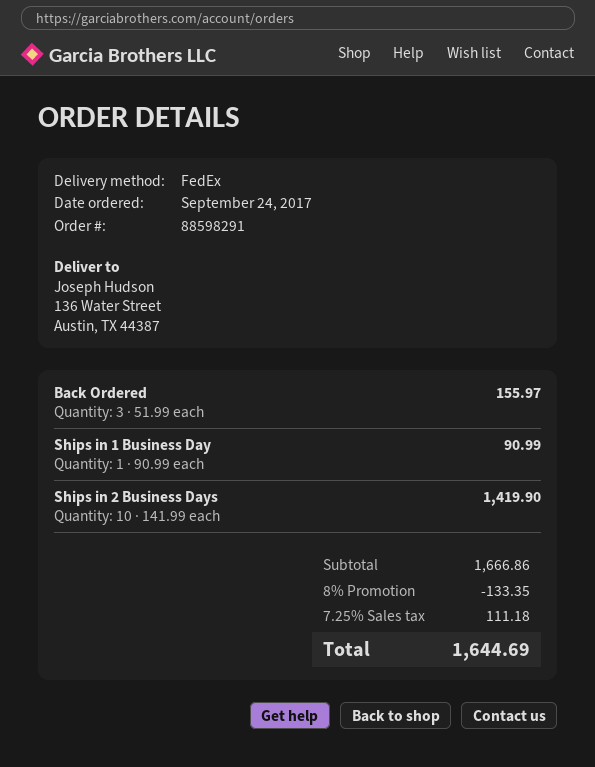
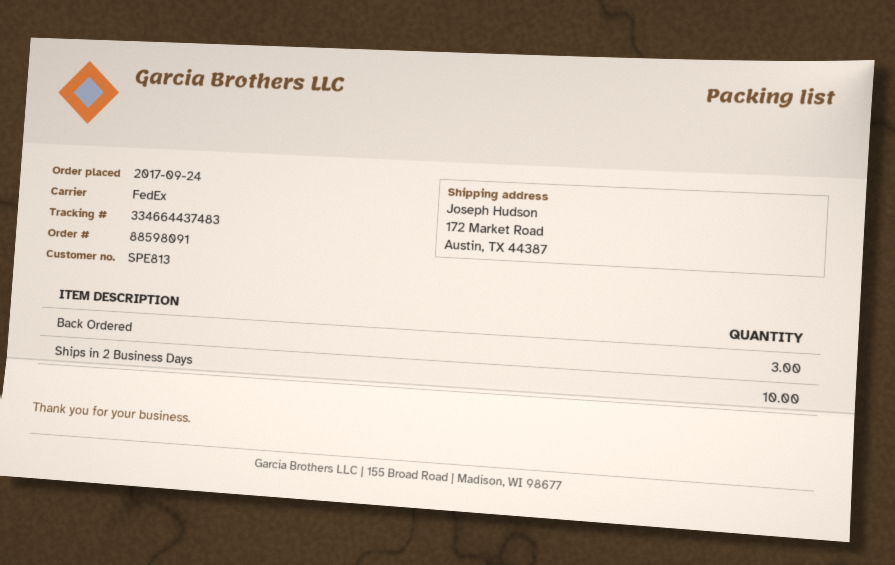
order number: 88598291 -> 88598091
ship to: 136 Water Street, Austin, TX 44387 -> 172 Market Road, Austin, TX 44387
Ships in 1 Business Day: 1 -> none

